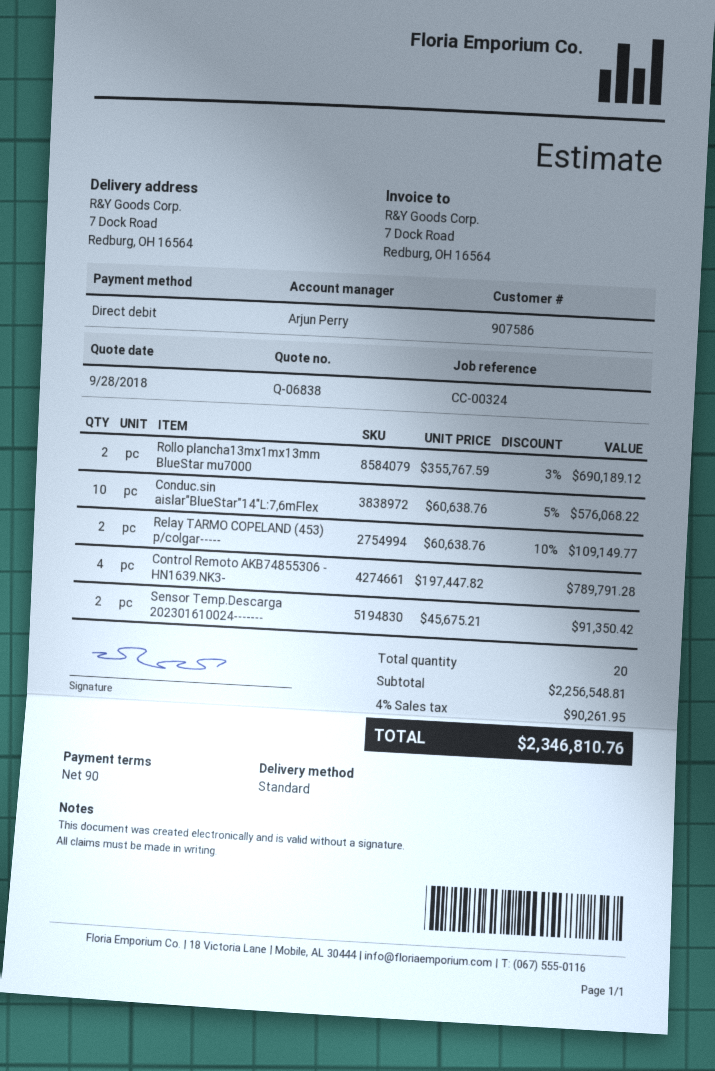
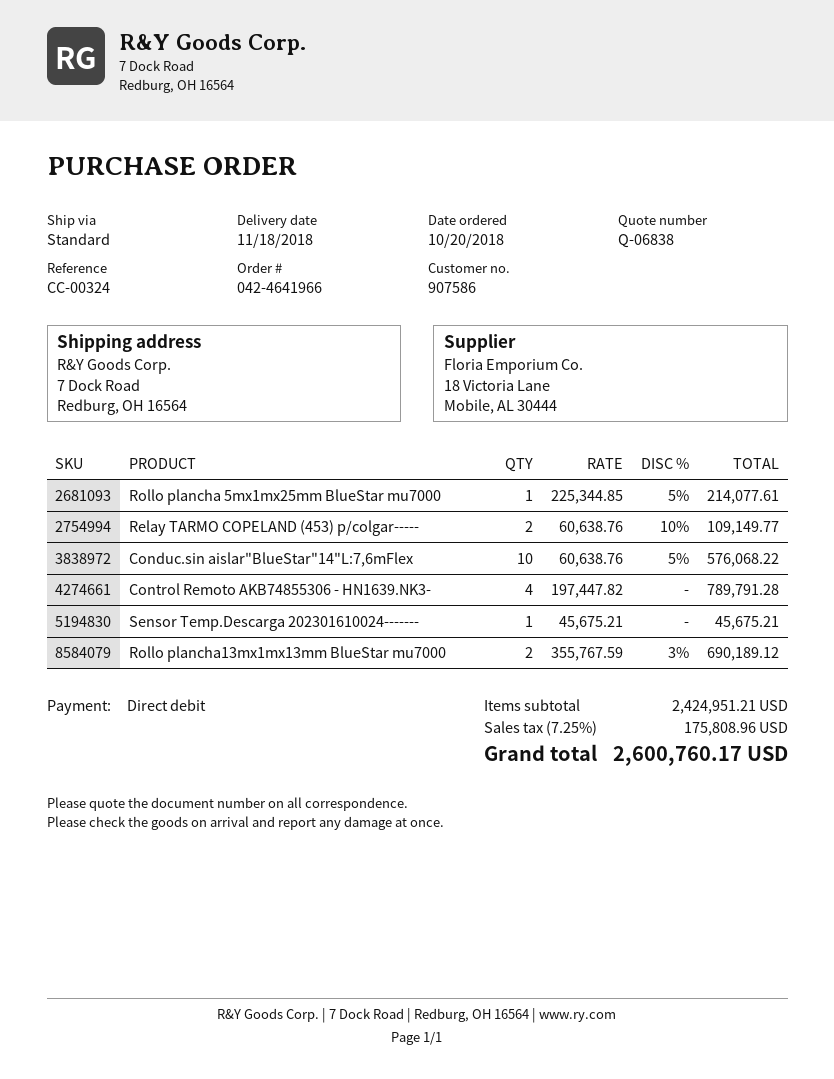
Sensor Temp.Descarga 202301610024-------: 2 x 45675.21 = 91350.42 -> 1 x 45675.21 = 45675.21
Rollo plancha 5mx1mx25mm BlueStar mu7000: none -> 1 x 225344.85 - 5% = 214077.61
subtotal: 2256548.81 -> 2424951.21
tax: 4% = 90261.95 -> 7.25% = 175808.96
total: 2346810.76 -> 2600760.17

